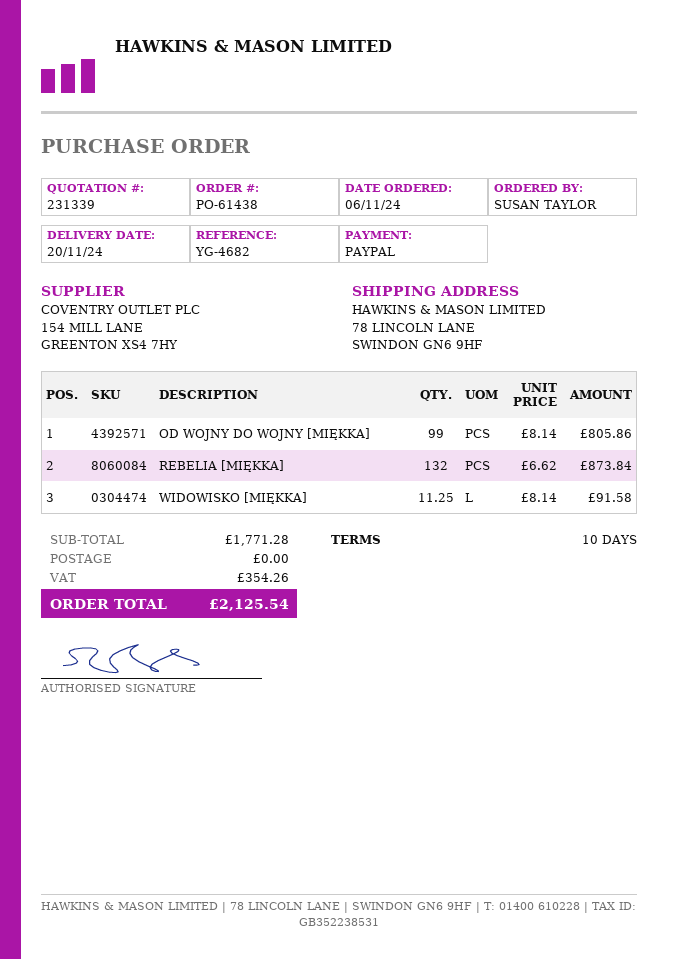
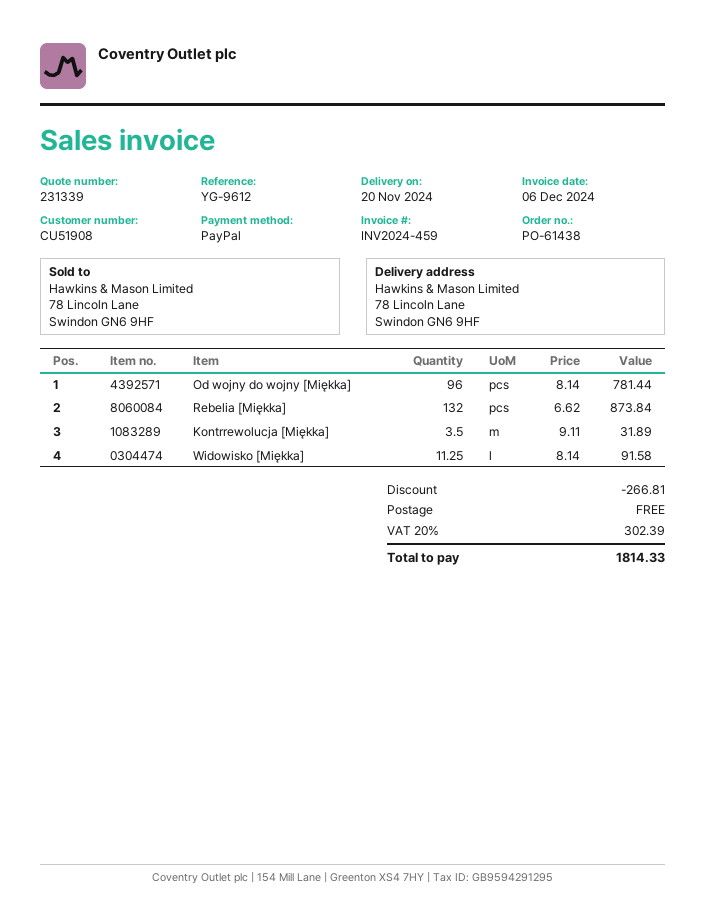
reference: YG-4682 -> YG-9612
OD WOJNY DO WOJNY [MIĘKKA]: 99 x 8.14 = 805.86 -> 96 x 8.14 = 781.44
Kontrrewolucja [Miękka]: none -> 3.5 x 9.11 = 31.89
discount: none -> 266.81
tax: 354.26 -> 302.39
total: 2125.54 -> 1814.33

